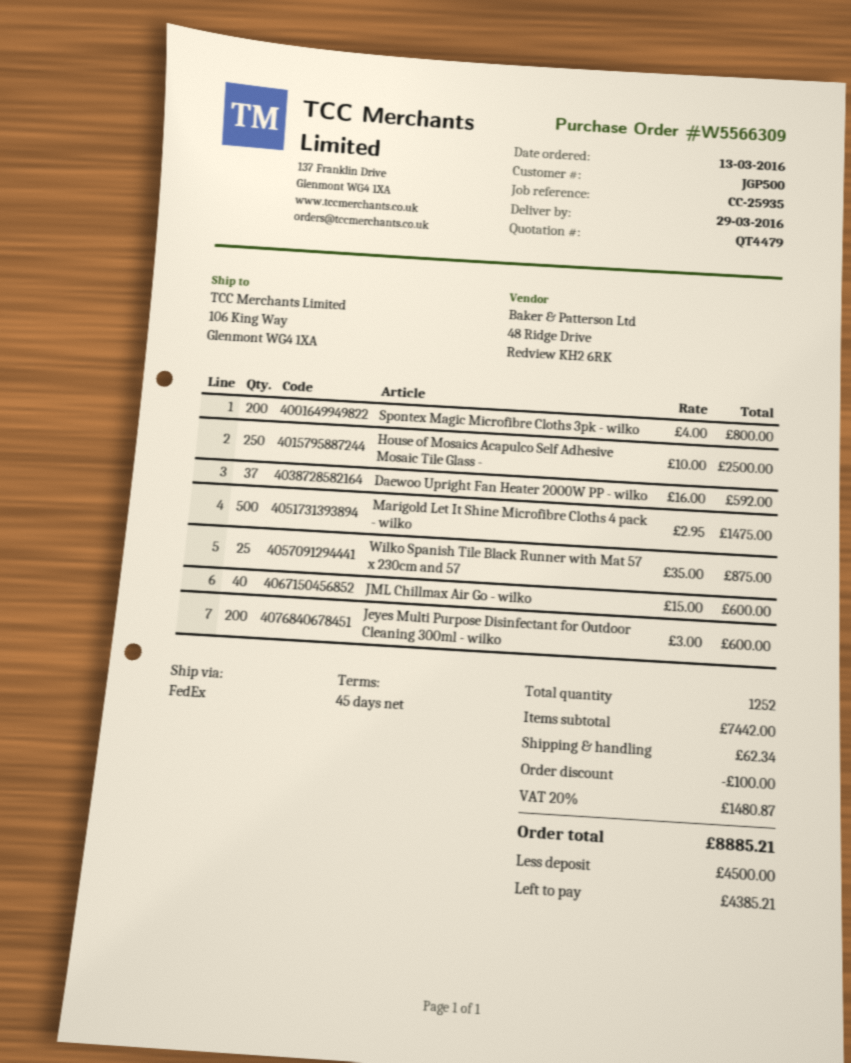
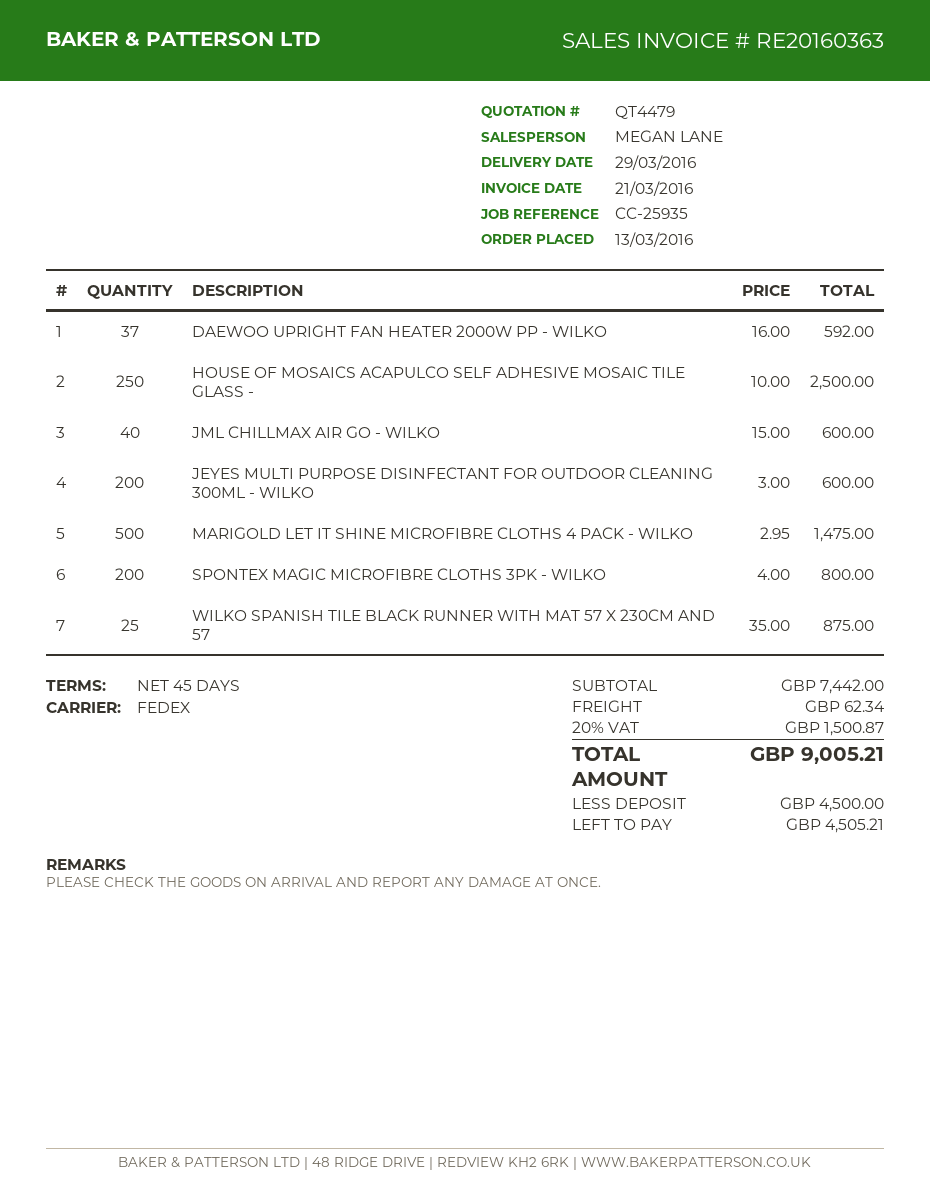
discount: 100.00 -> none
tax: 20% = 1480.87 -> 20% = 1500.87
total: 8885.21 -> 9005.21
balance: 4385.21 -> 4505.21

